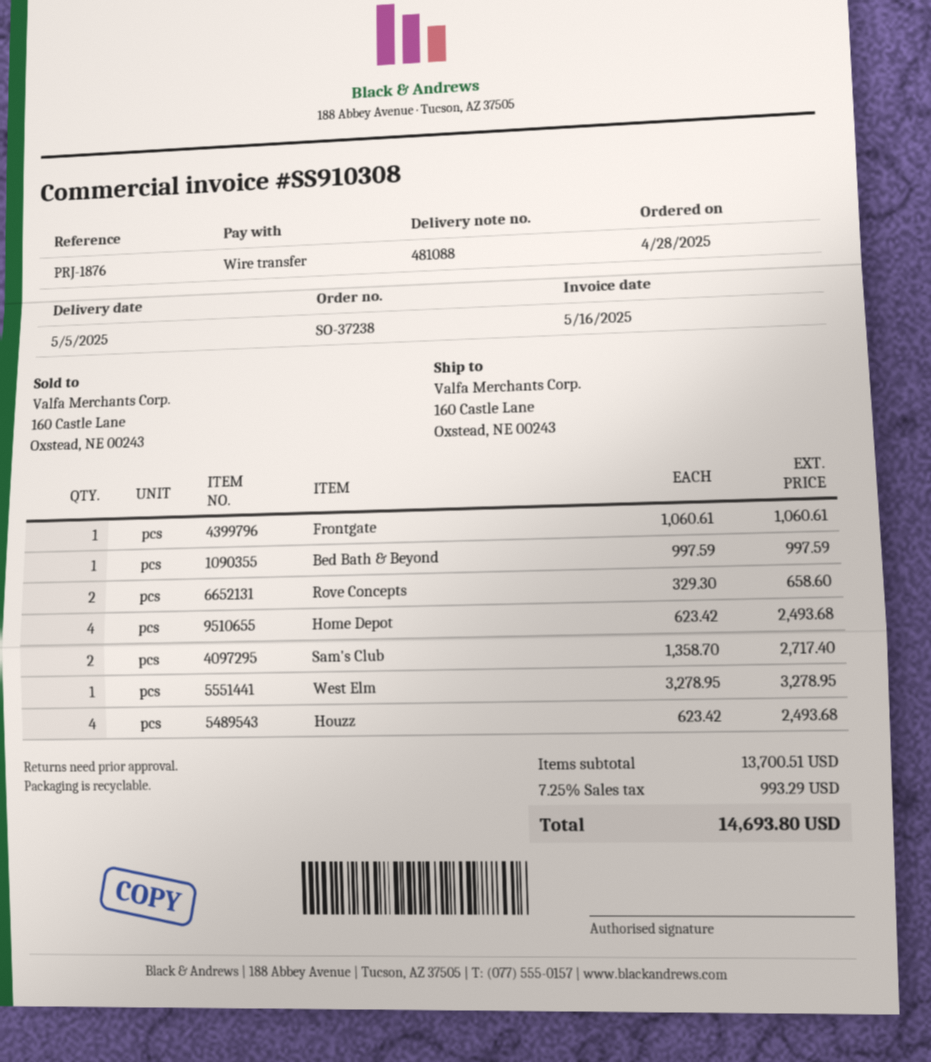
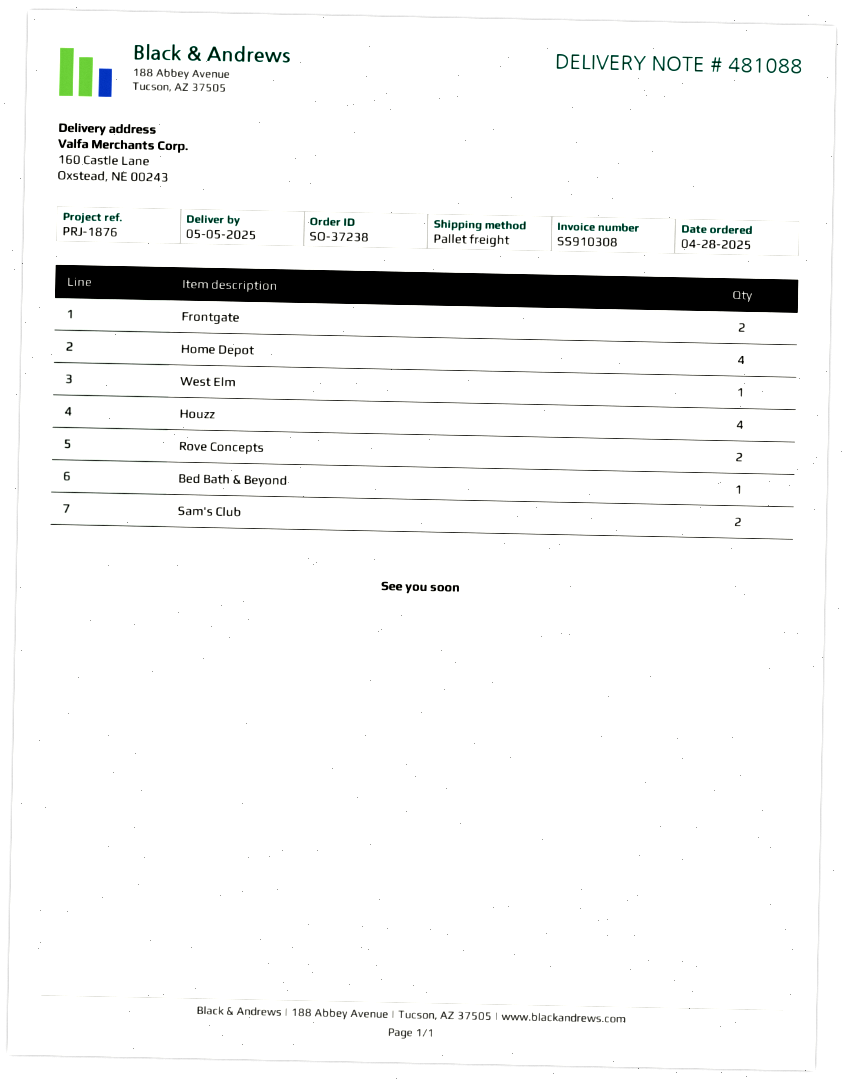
Frontgate: 1 -> 2

